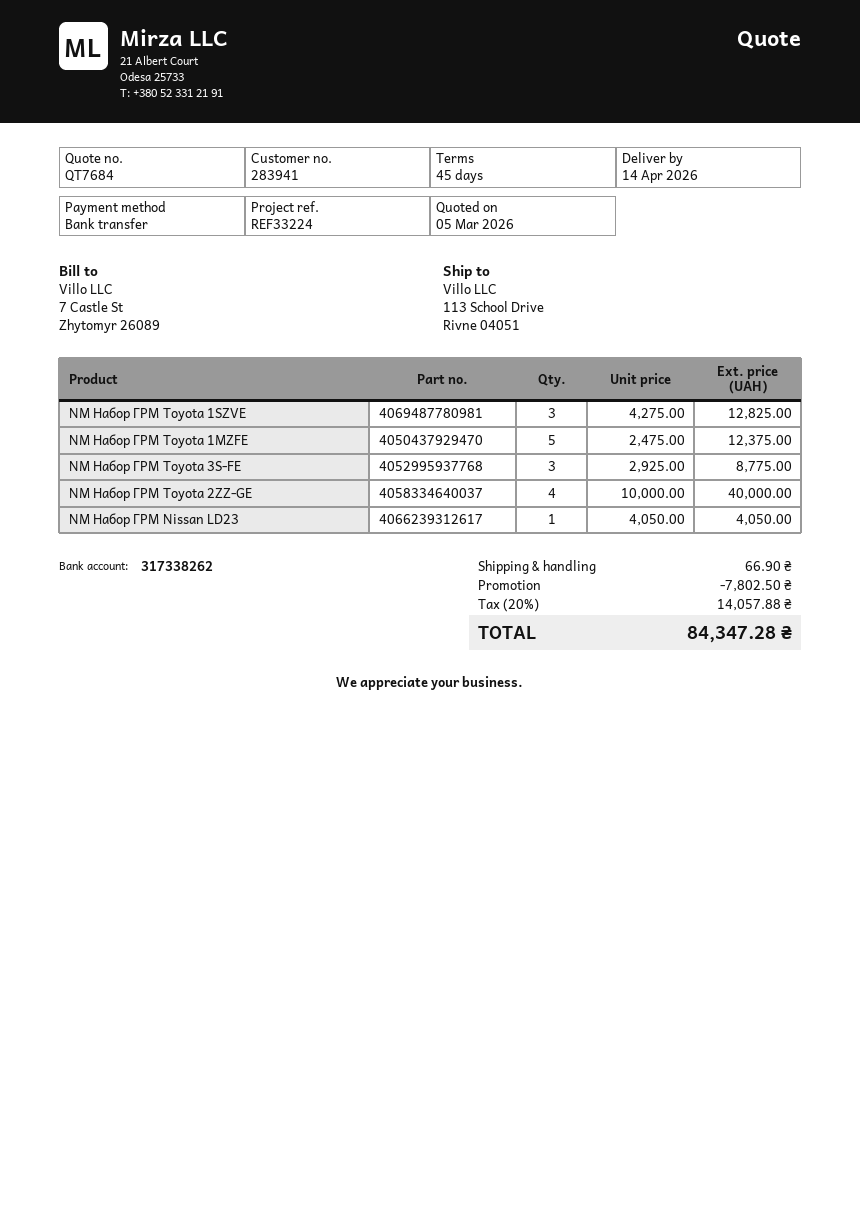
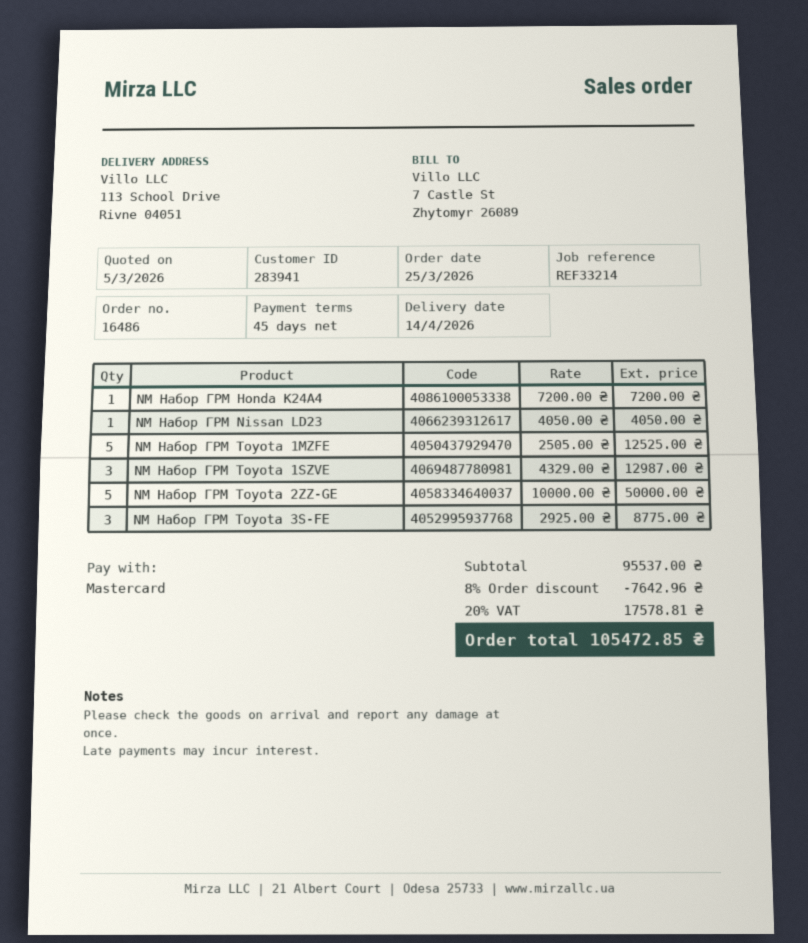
reference: REF33224 -> REF33214
payment method: bank transfer -> Mastercard
NM Набор ГРМ Toyota 1SZVE: 3 x 4275.00 = 12825.00 -> 3 x 4329.00 = 12987.00
NM Набор ГРМ Toyota 1MZFE: 5 x 2475.00 = 12375.00 -> 5 x 2505.00 = 12525.00
NM Набор ГРМ Toyota 2ZZ-GE: 4 x 10000.00 = 40000.00 -> 5 x 10000.00 = 50000.00
NM Набор ГРМ Honda K24A4: none -> 1 x 7200.00 = 7200.00
discount: 7802.50 -> 7642.96
shipping: 66.90 -> none
tax: 20% = 14057.88 -> 20% = 17578.81
total: 84347.28 -> 105472.85

